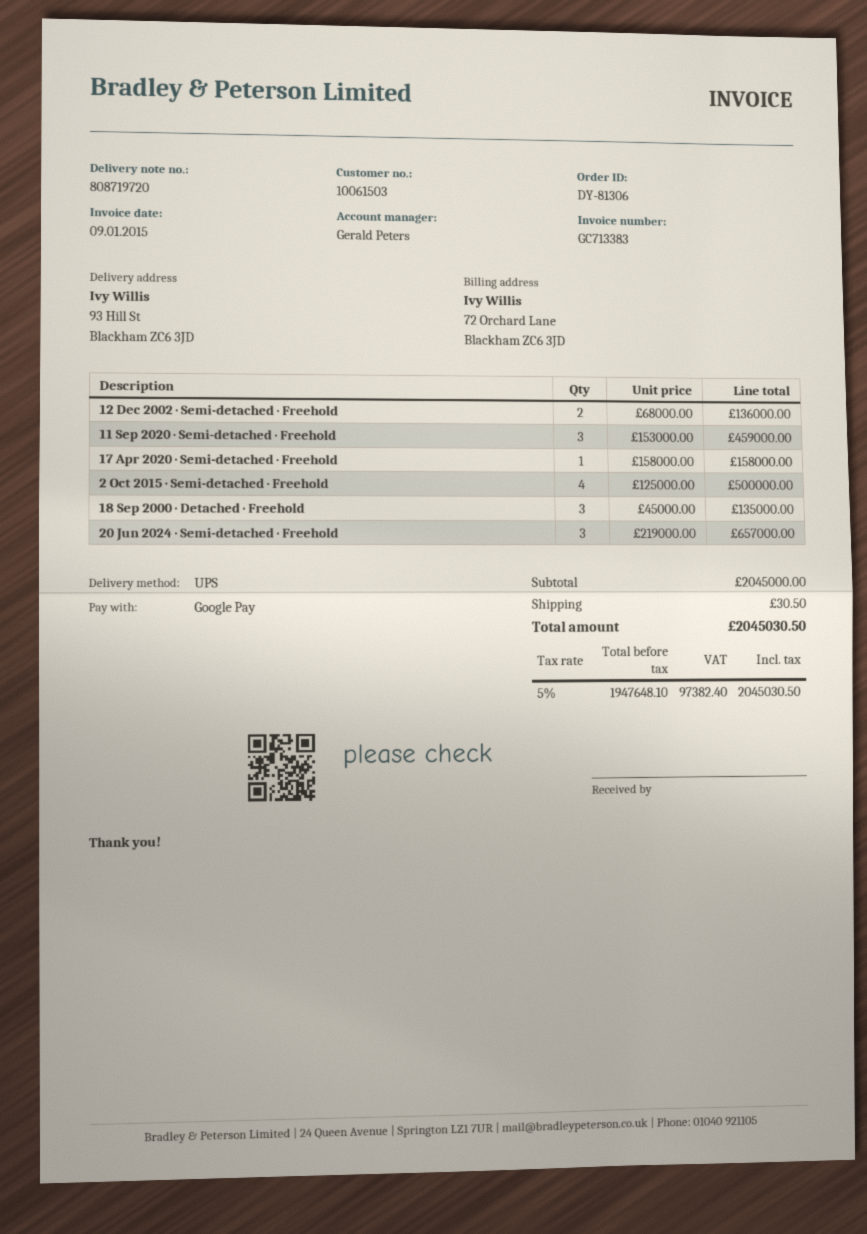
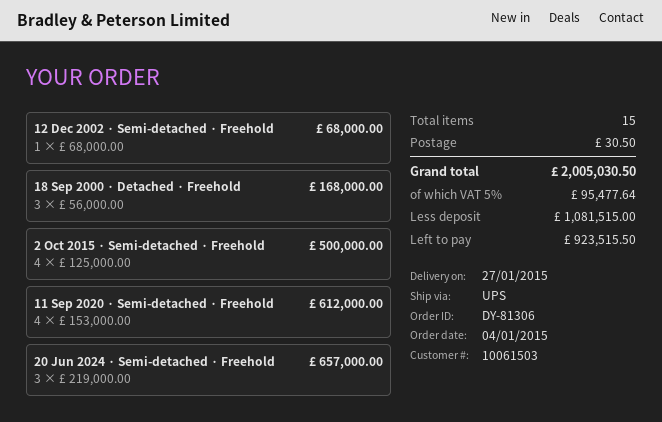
12 Dec 2002 · Semi-detached · Freehold: 2 x 68000.00 = 136000.00 -> 1 x 68000.00 = 68000.00
11 Sep 2020 · Semi-detached · Freehold: 3 x 153000.00 = 459000.00 -> 4 x 153000.00 = 612000.00
17 Apr 2020 · Semi-detached · Freehold: 1 x 158000.00 = 158000.00 -> none
18 Sep 2000 · Detached · Freehold: 3 x 45000.00 = 135000.00 -> 3 x 56000.00 = 168000.00
tax: 5% = 97382.40 -> 5% = 95477.64
total: 2045030.50 -> 2005030.50

